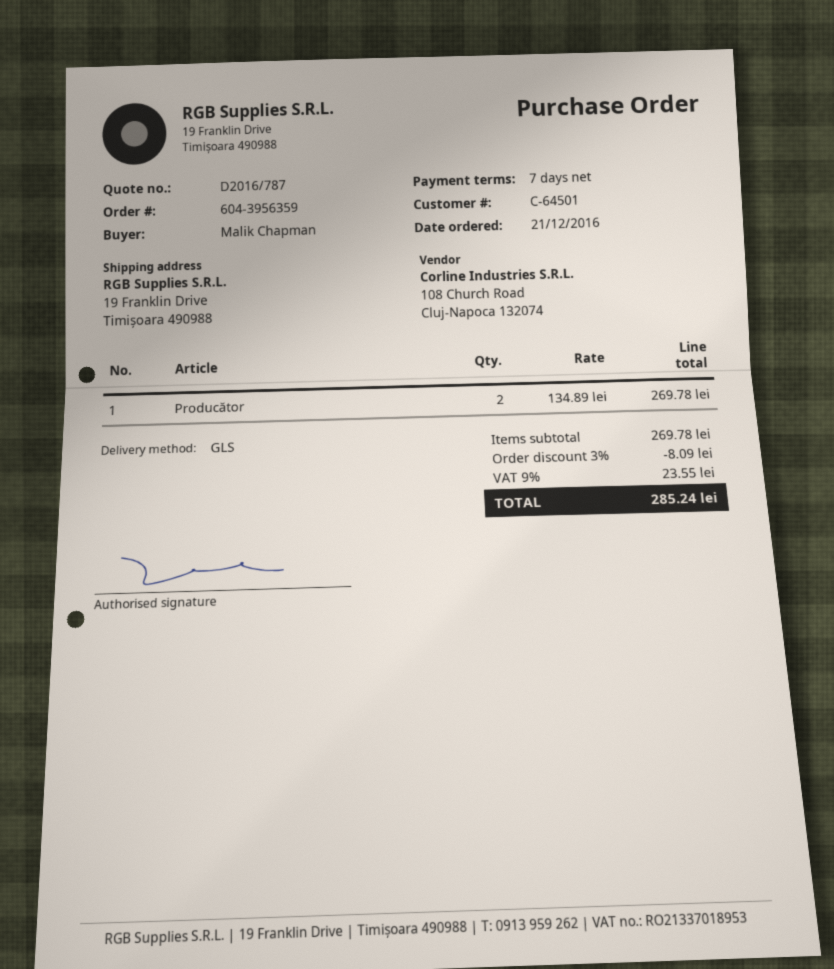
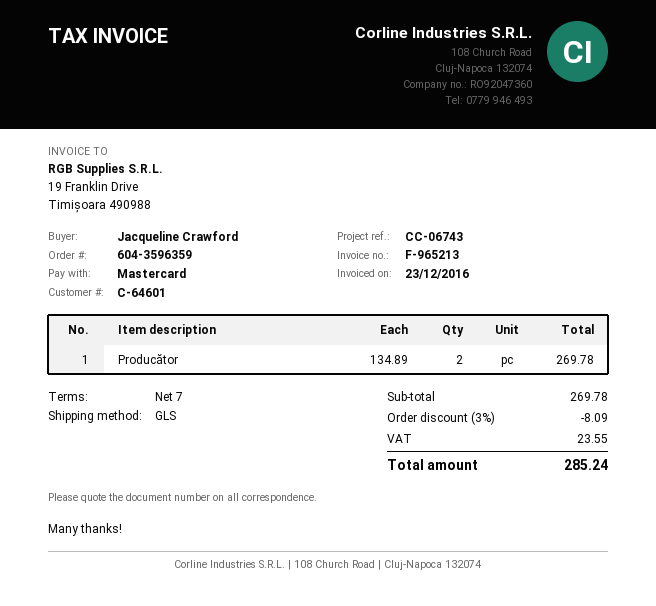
order number: 604-3956359 -> 604-3596359
customer number: C-64501 -> C-64601
ordered by: Malik Chapman -> Jacqueline Crawford

